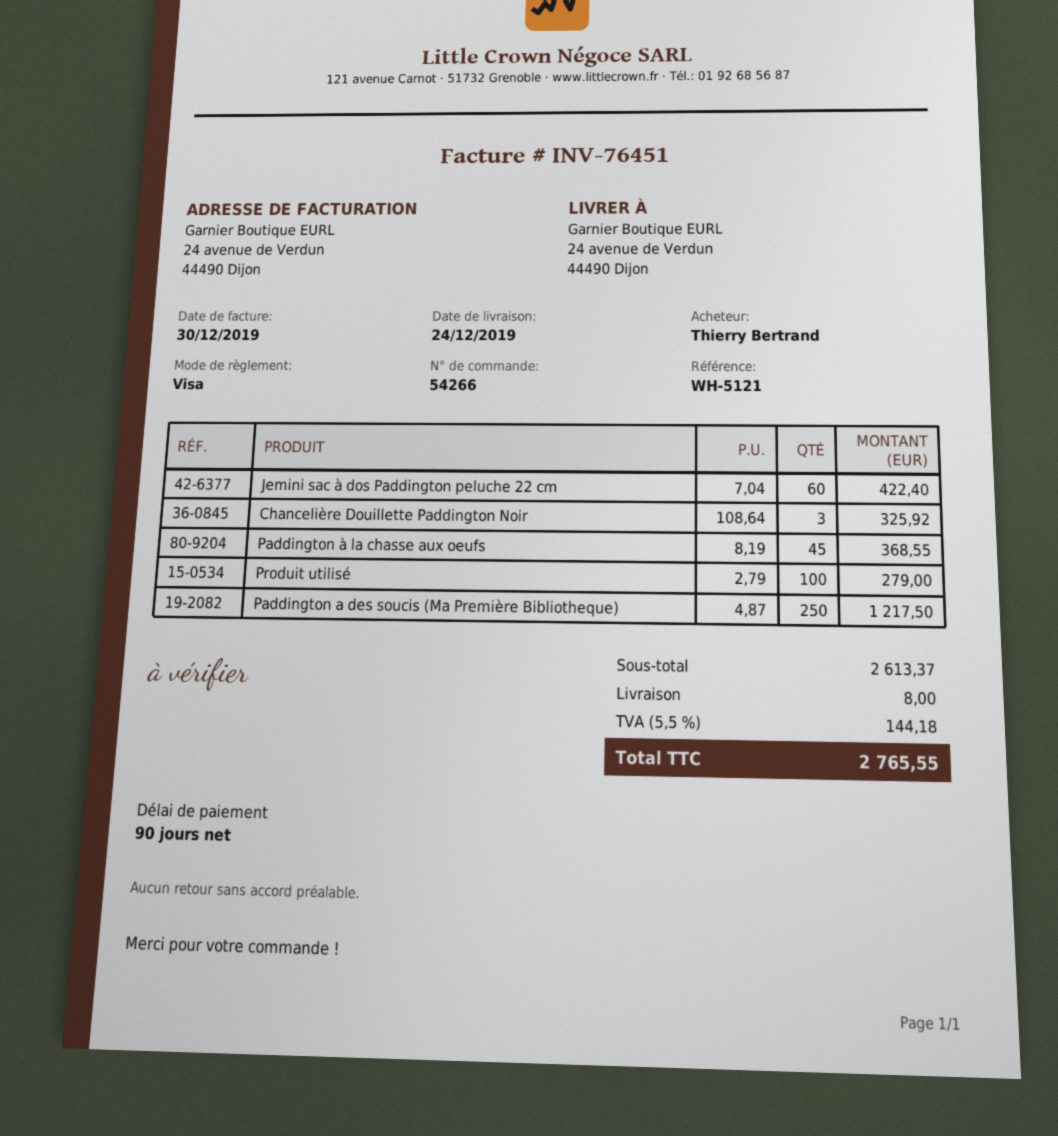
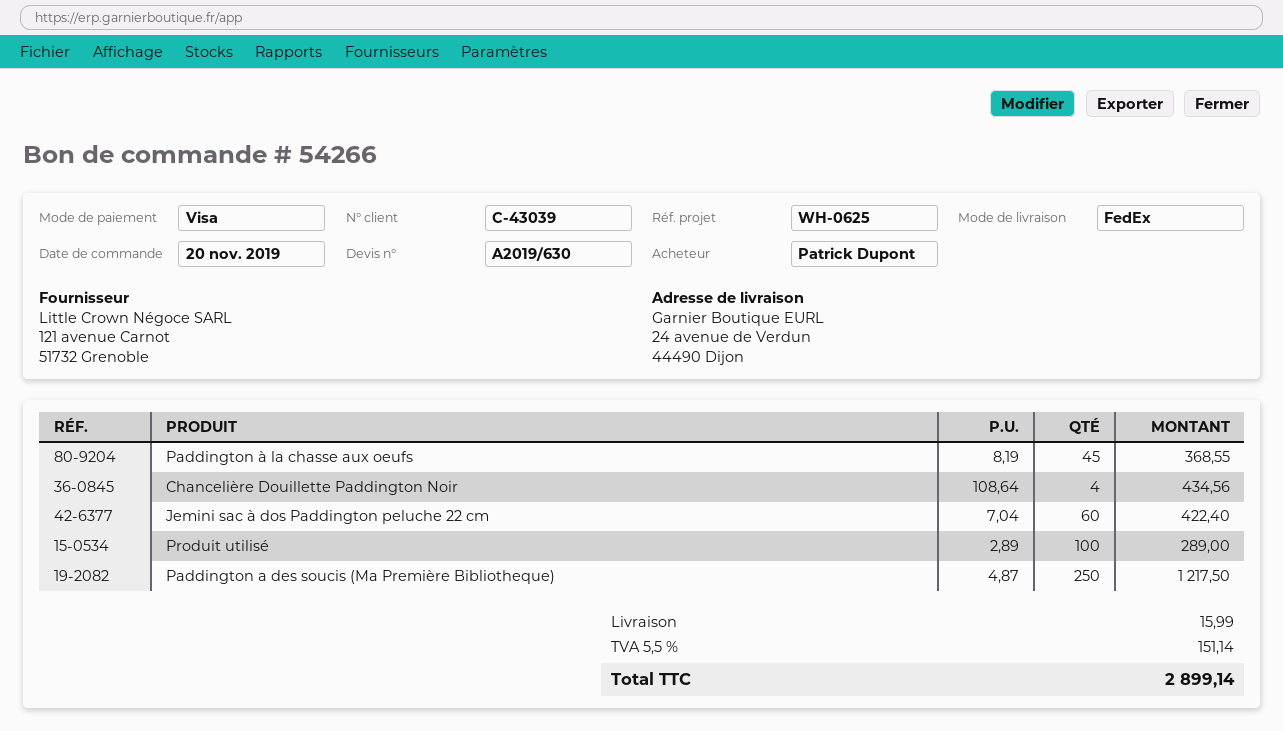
reference: WH-5121 -> WH-0625
ordered by: Thierry Bertrand -> Patrick Dupont
Chancelière Douillette Paddington Noir: 3 x 108.64 = 325.92 -> 4 x 108.64 = 434.56
Produit utilisé: 100 x 2.79 = 279.00 -> 100 x 2.89 = 289.00
shipping: 8.00 -> 15.99
tax: 5.5% = 144.18 -> 5.5% = 151.14
total: 2765.55 -> 2899.14

